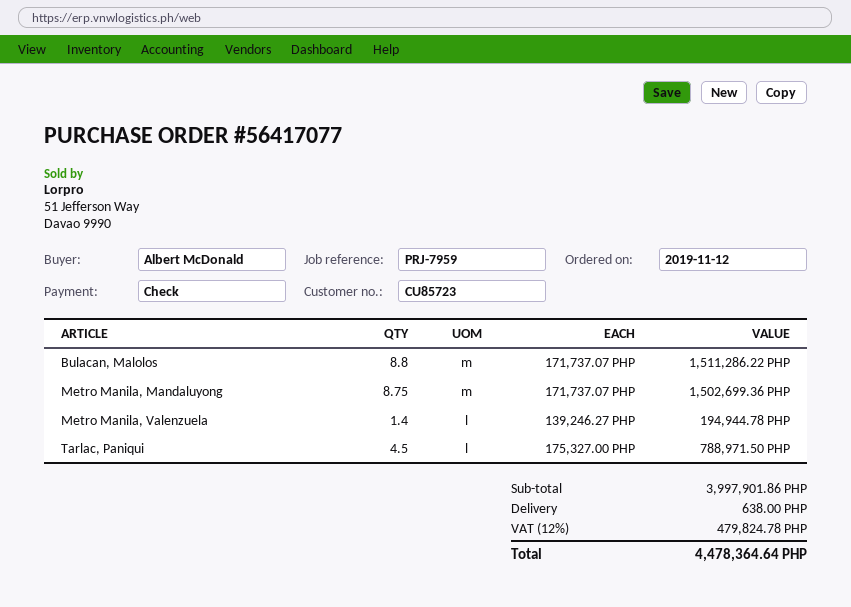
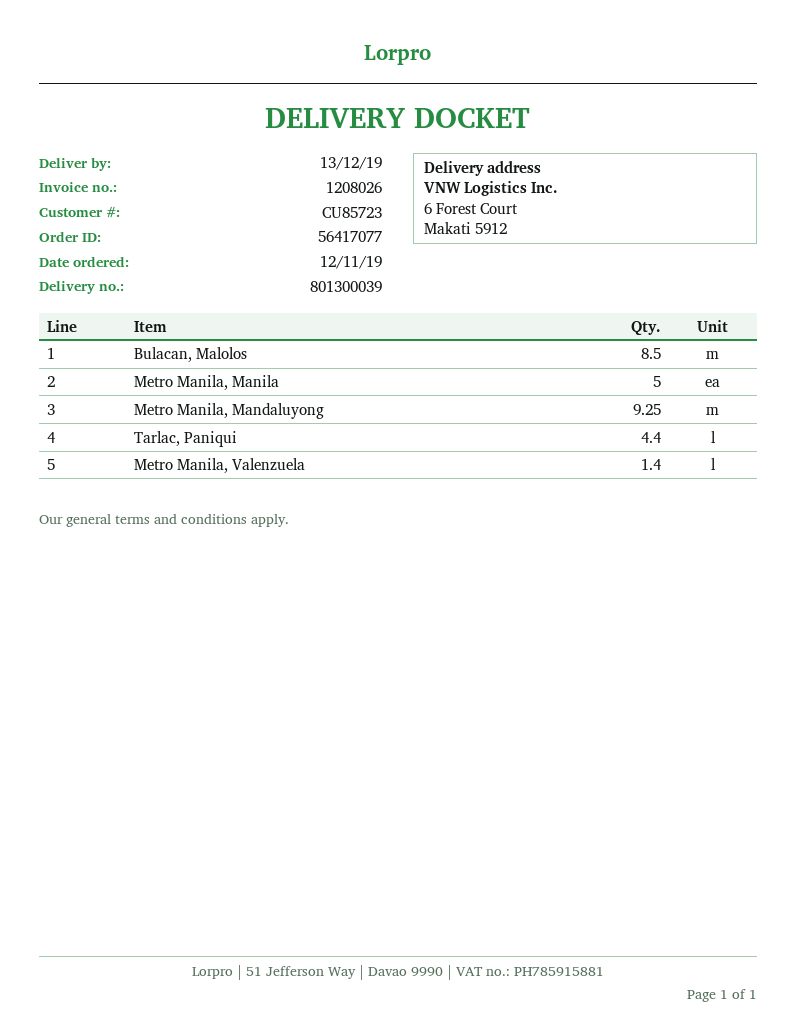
Bulacan, Malolos: 8.8 -> 8.5
Metro Manila, Mandaluyong: 8.75 -> 9.25
Tarlac, Paniqui: 4.5 -> 4.4
Metro Manila, Manila: none -> 5

